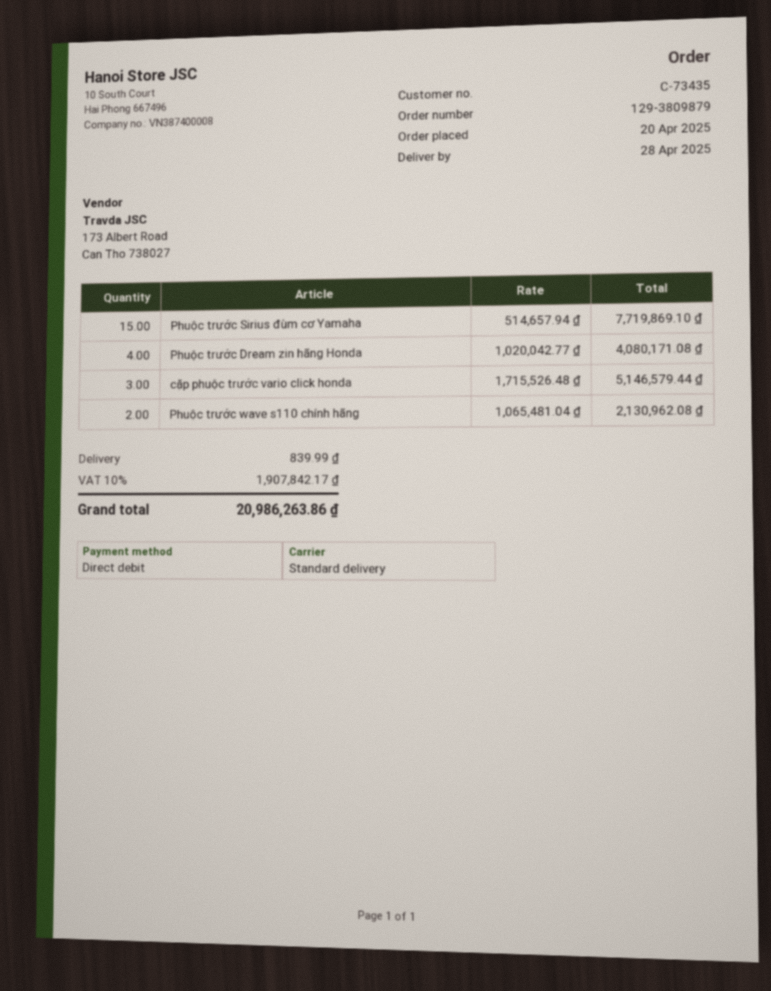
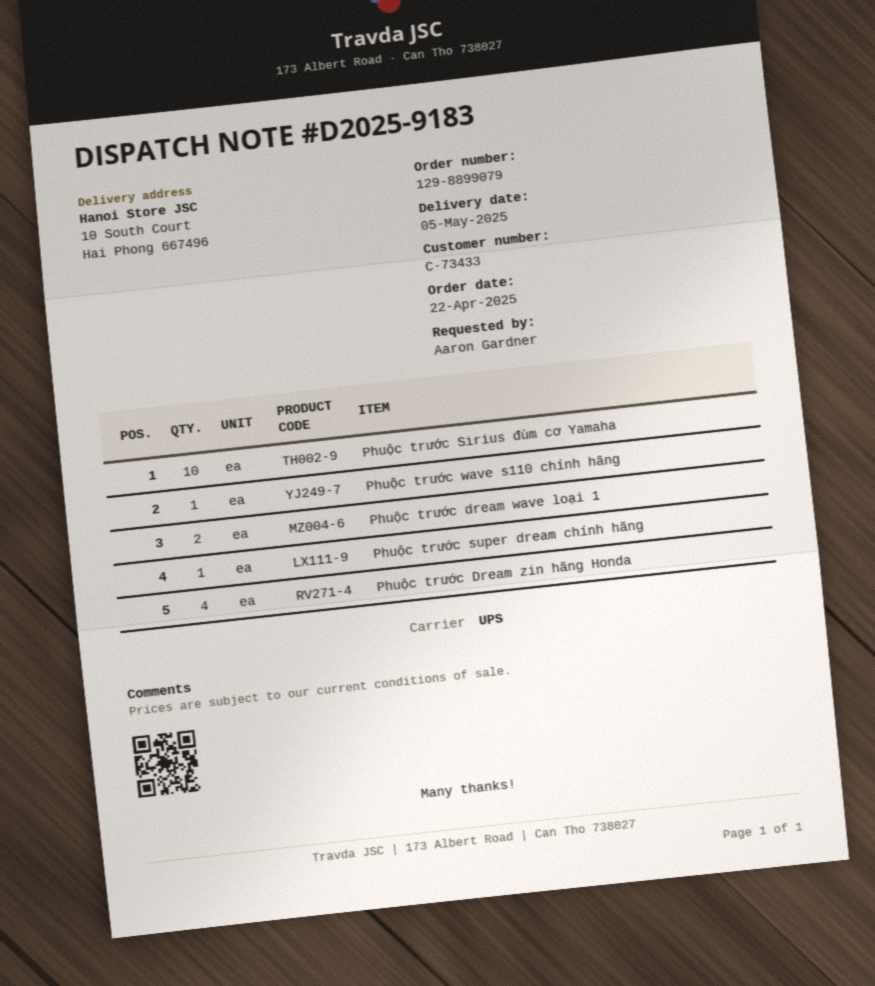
order number: 129-3809879 -> 129-8899079
order date: 2025-04-20 -> 2025-04-22
delivery date: 2025-04-28 -> 2025-05-05
customer number: C-73435 -> C-73433
shipping method: standard -> UPS
Phuộc trước Sirius đùm cơ Yamaha: 15 -> 10
cặp phuộc trước vario click honda: 3 -> none
Phuộc trước wave s110 chính hãng: 2 -> 1
Phuộc trước dream wave loại 1: none -> 2
Phuộc trước super dream chính hãng: none -> 1

